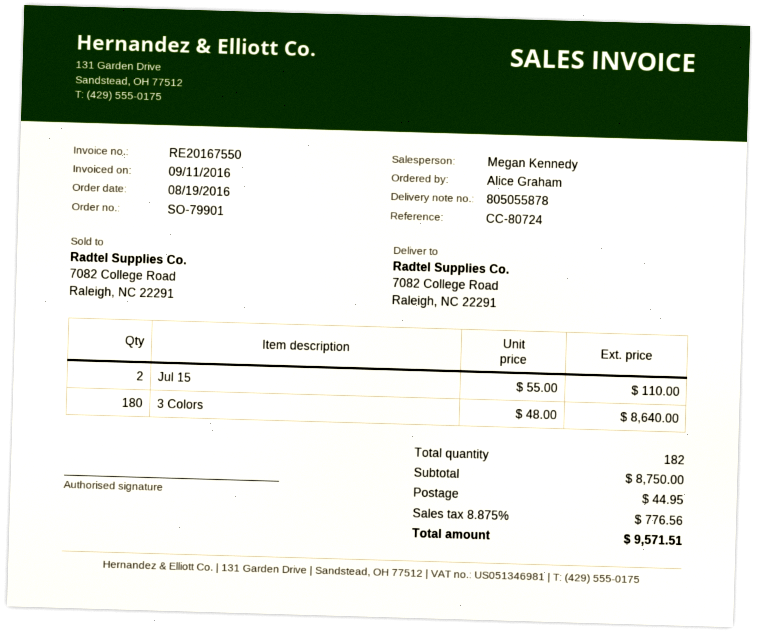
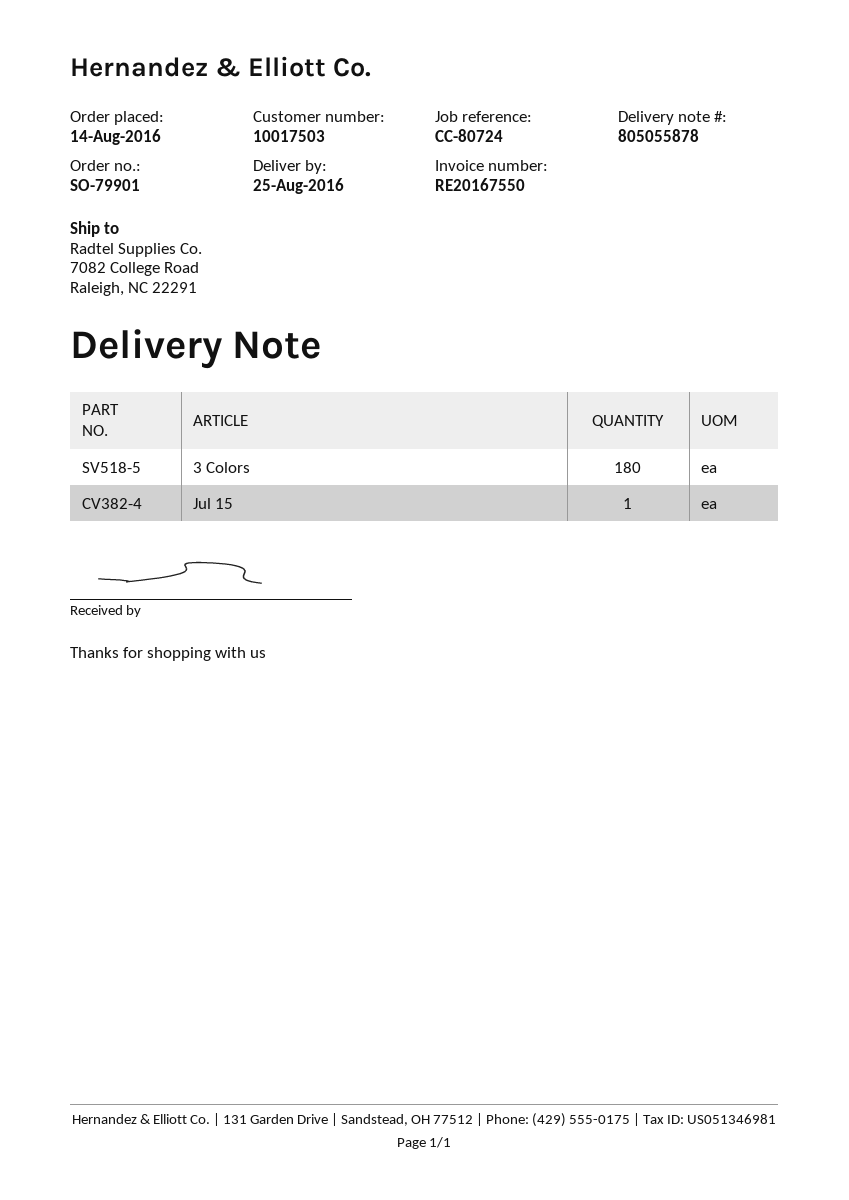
order date: 2016-08-19 -> 2016-08-14
Jul 15: 2 -> 1

